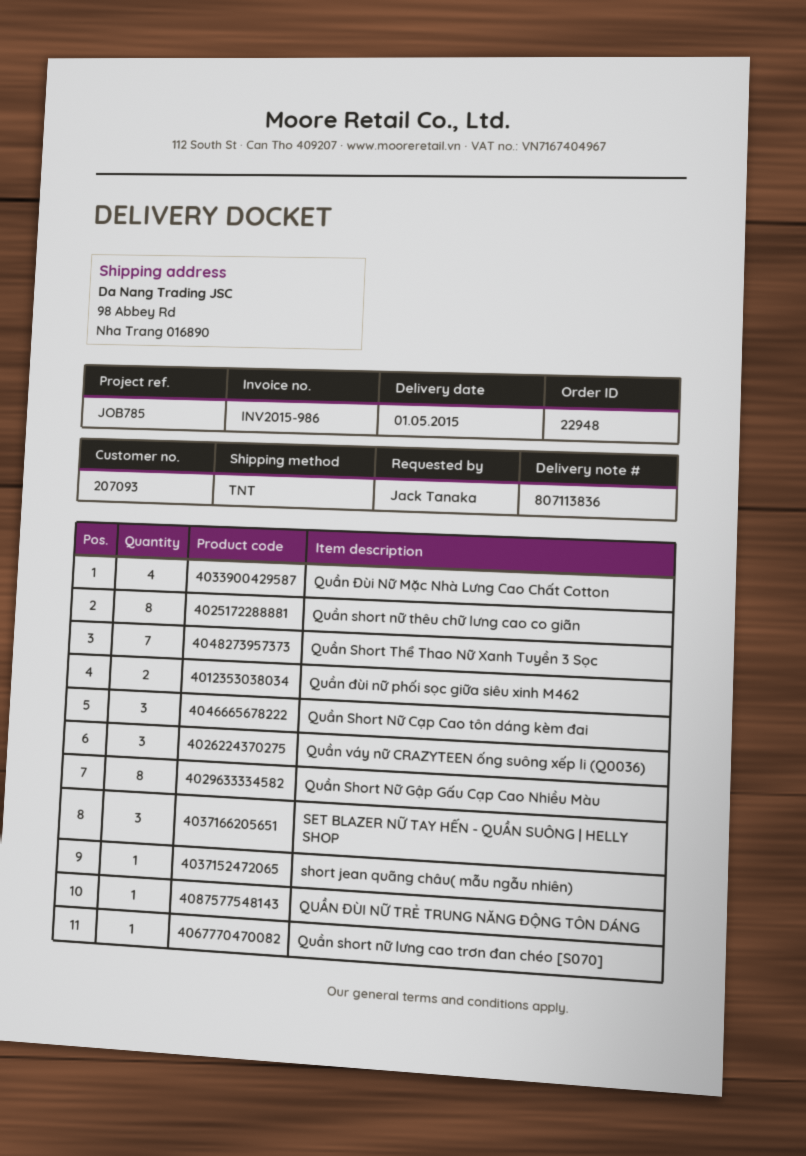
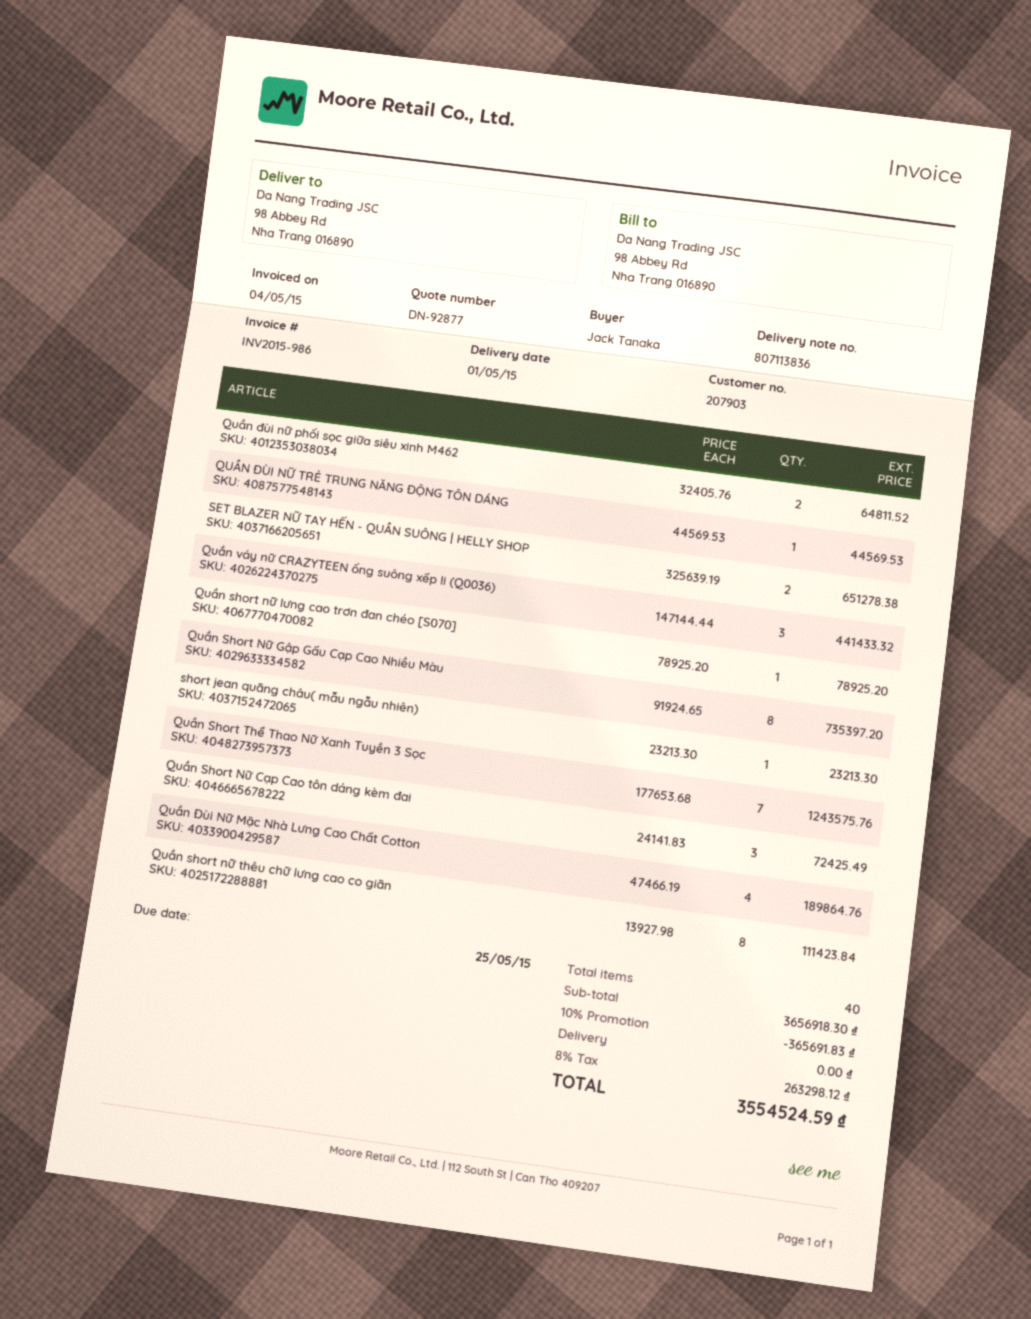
customer number: 207093 -> 207903
SET BLAZER NỮ TAY HẾN - QUẦN SUÔNG | HELLY SHOP: 3 -> 2

